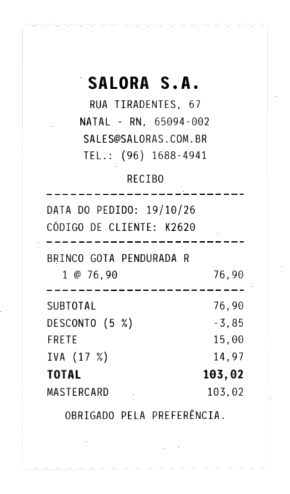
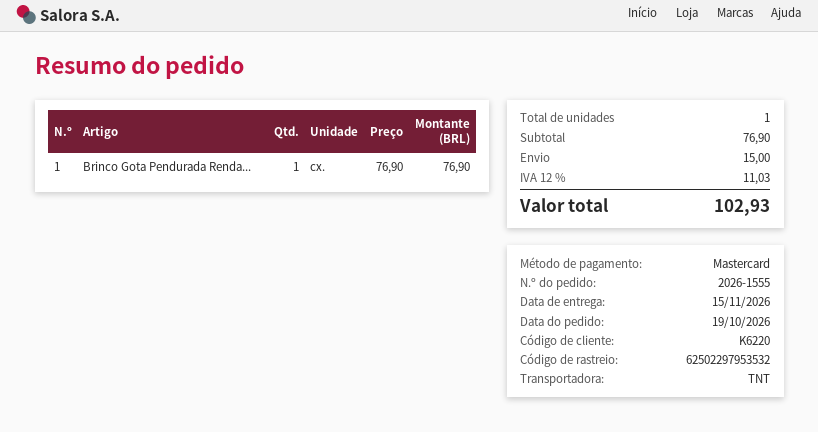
customer number: K2620 -> K6220
discount: 5% = 3.85 -> none
tax: 17% = 14.97 -> 12% = 11.03
total: 103.02 -> 102.93

